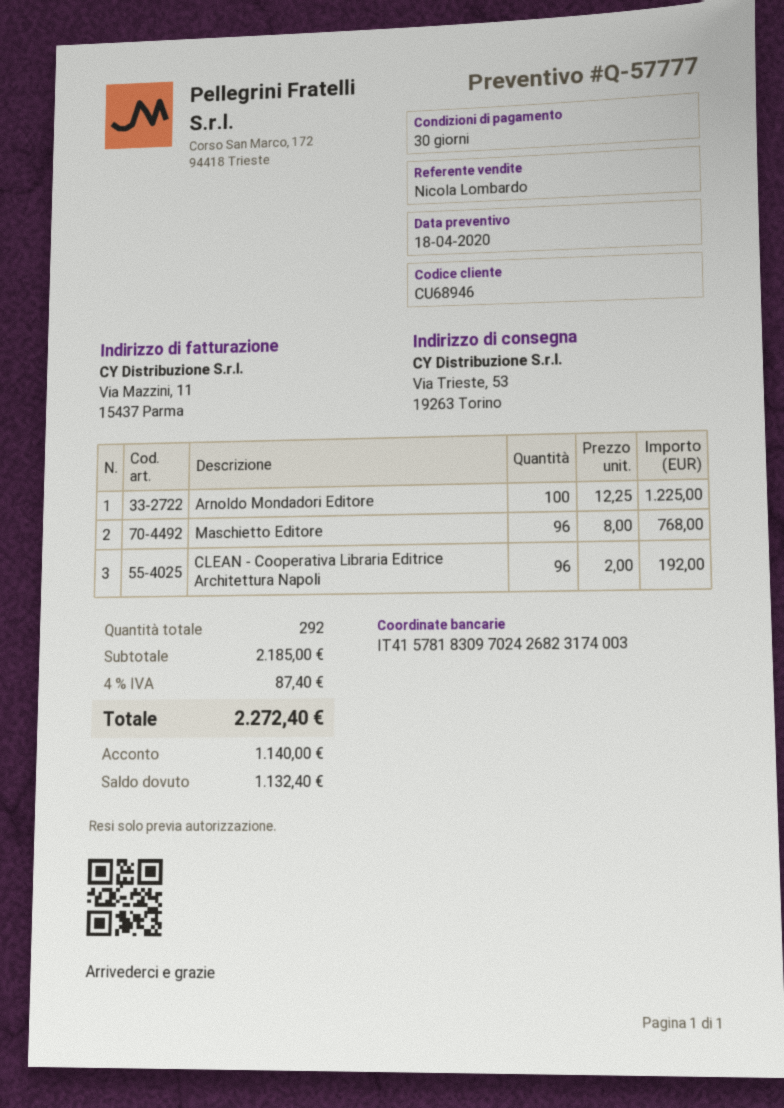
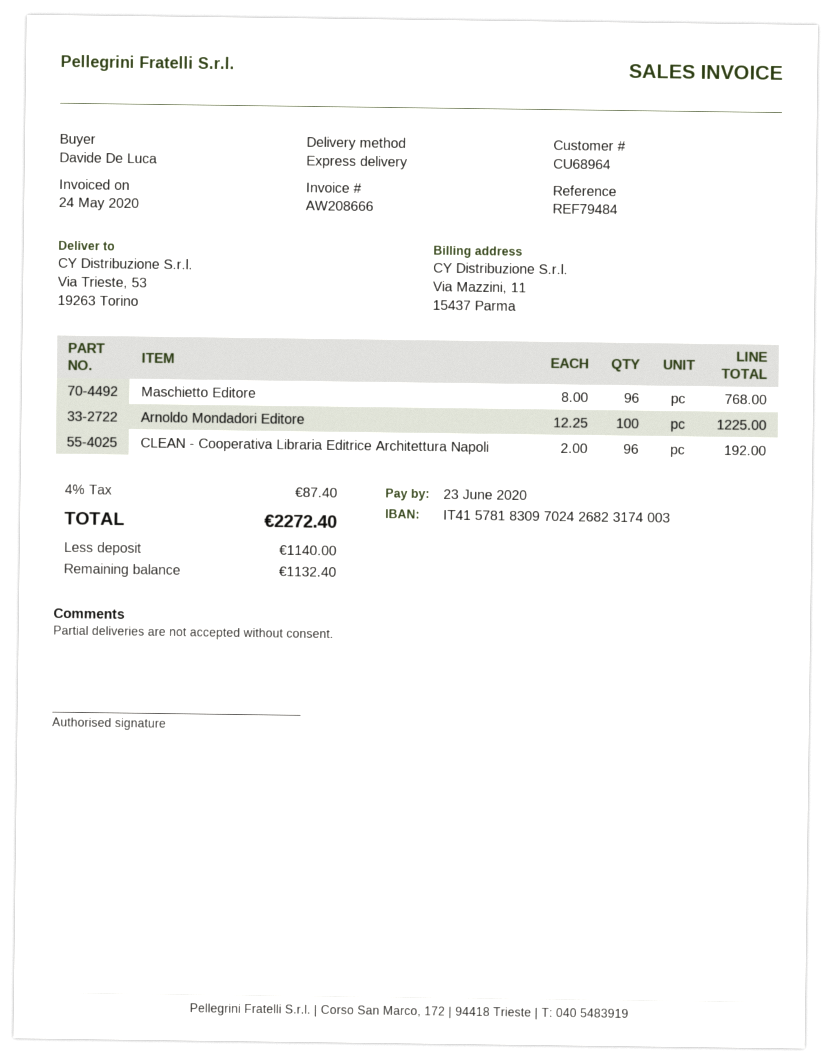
customer number: CU68946 -> CU68964

